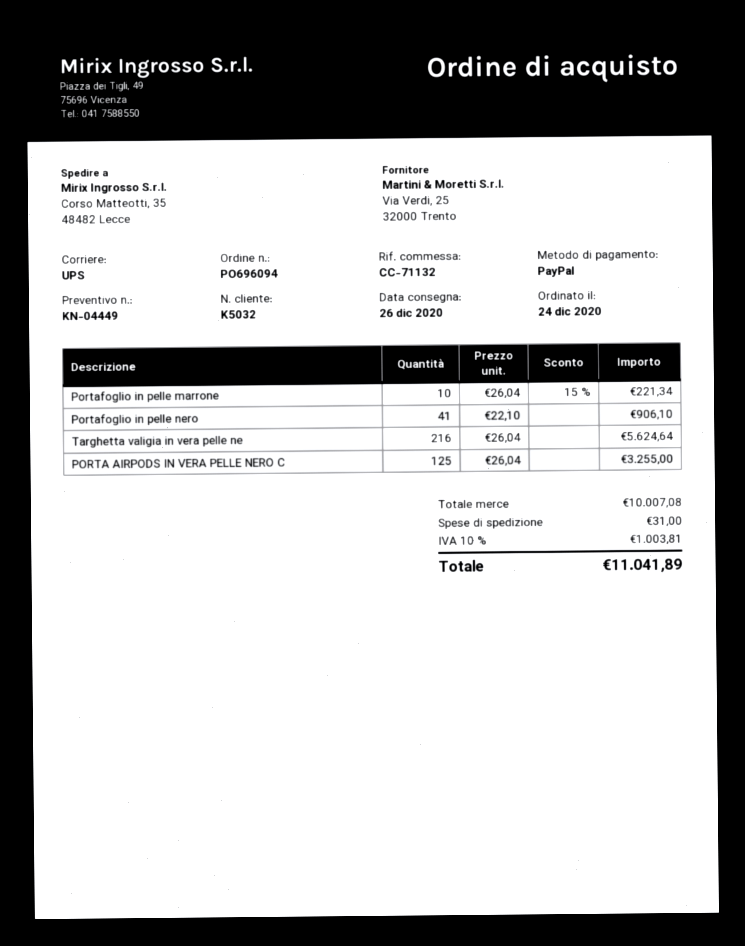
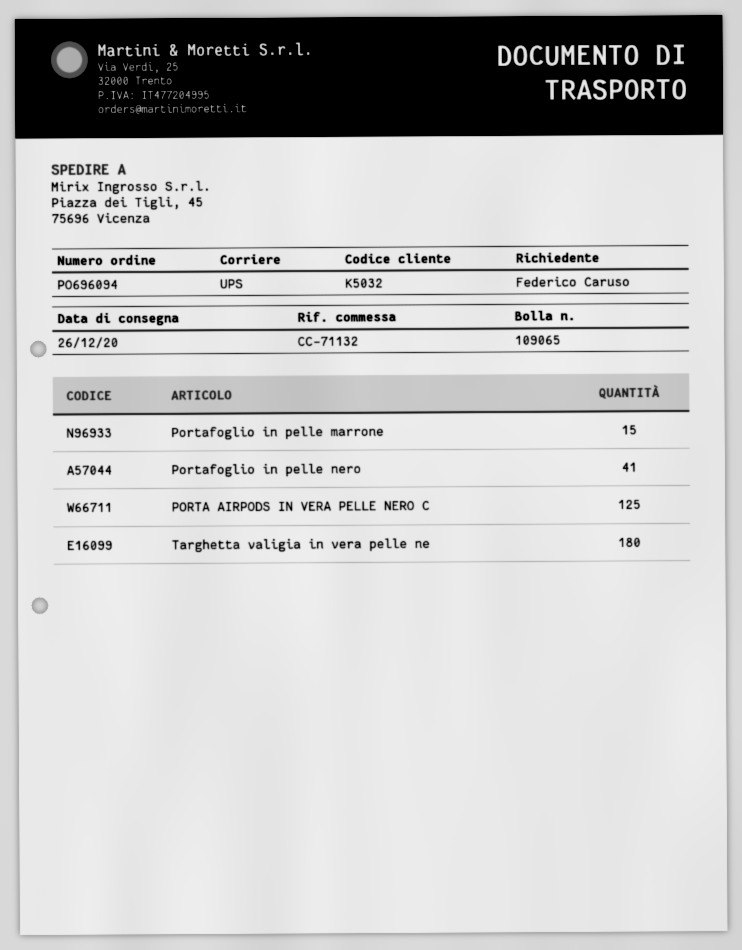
ship to: Corso Matteotti, 35, 48482 Lecce -> Piazza dei Tigli, 45, 75696 Vicenza
Portafoglio in pelle marrone: 10 -> 15
Targhetta valigia in vera pelle ne: 216 -> 180

